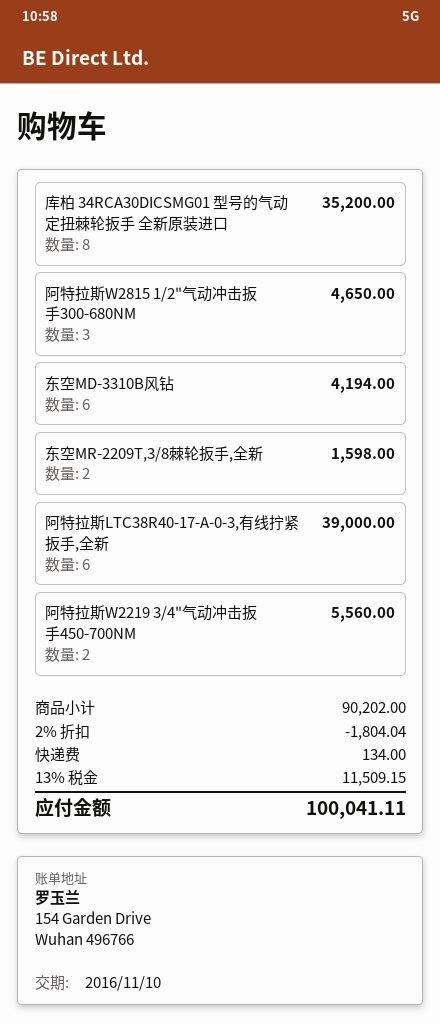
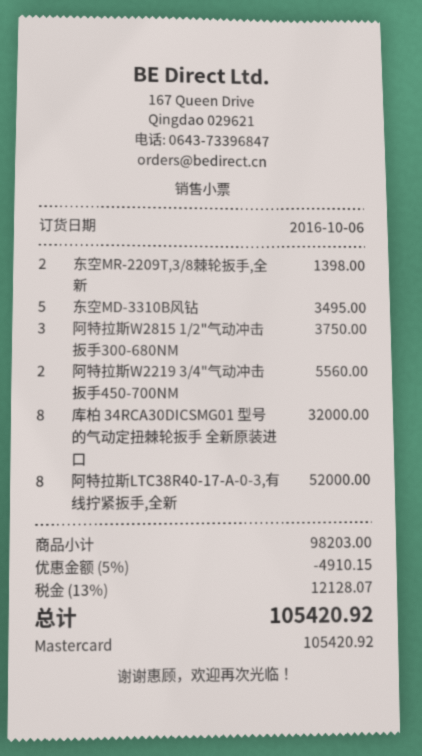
库柏 34RCA30DICSMG01 型号的气动定扭棘轮扳手 全新原装进口: 8 for 35200.00 -> 8 for 32000.00
阿特拉斯W2815 1/2"气动冲击扳手300-680NM: 3 for 4650.00 -> 3 for 3750.00
东空MD-3310B风钻: 6 for 4194.00 -> 5 for 3495.00
东空MR-2209T,3/8棘轮扳手,全新: 2 for 1598.00 -> 2 for 1398.00
阿特拉斯LTC38R40-17-A-0-3,有线拧紧扳手,全新: 6 for 39000.00 -> 8 for 52000.00
subtotal: 90202.00 -> 98203.00
discount: 2% = 1804.04 -> 5% = 4910.15
shipping: 134.00 -> none
tax: 13% = 11509.15 -> 13% = 12128.07
total: 100041.11 -> 105420.92

